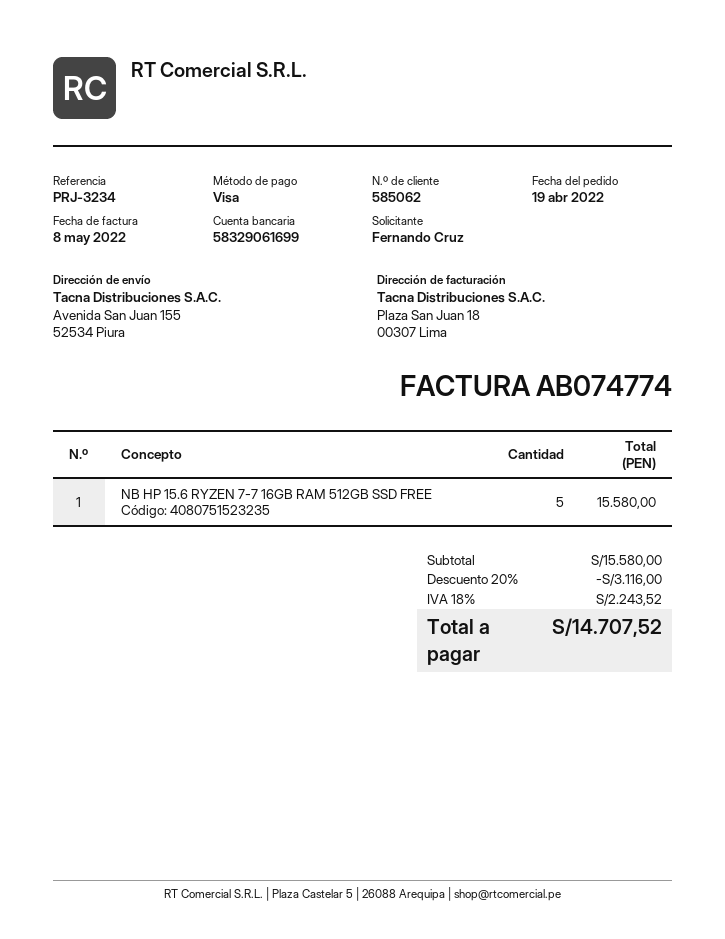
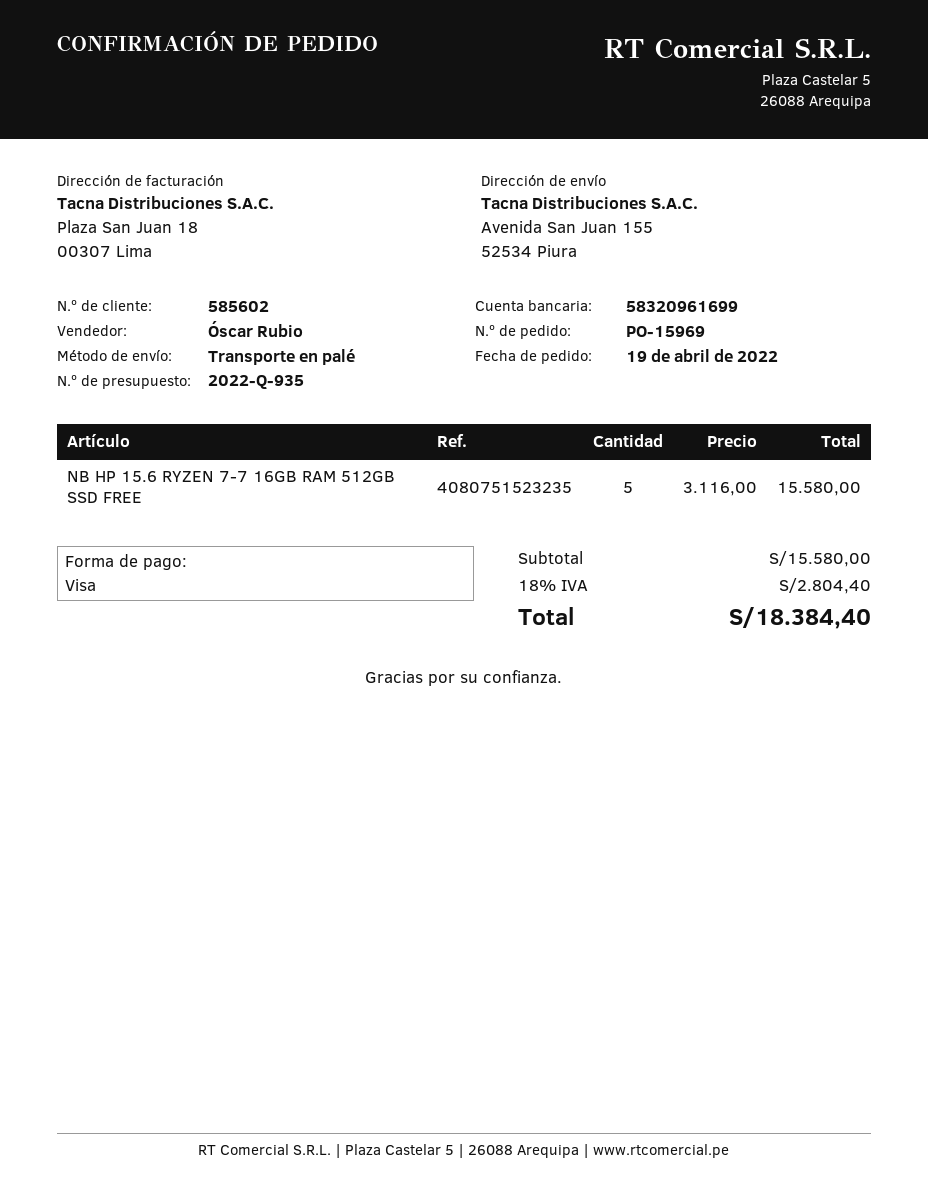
customer number: 585062 -> 585602
bank account: 58329061699 -> 58320961699
discount: 20% = 3116.00 -> none
tax: 18% = 2243.52 -> 18% = 2804.40
total: 14707.52 -> 18384.40

